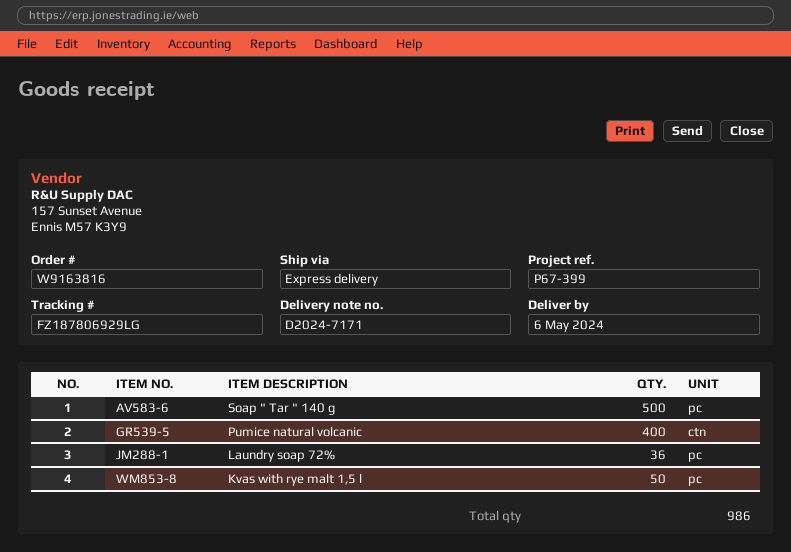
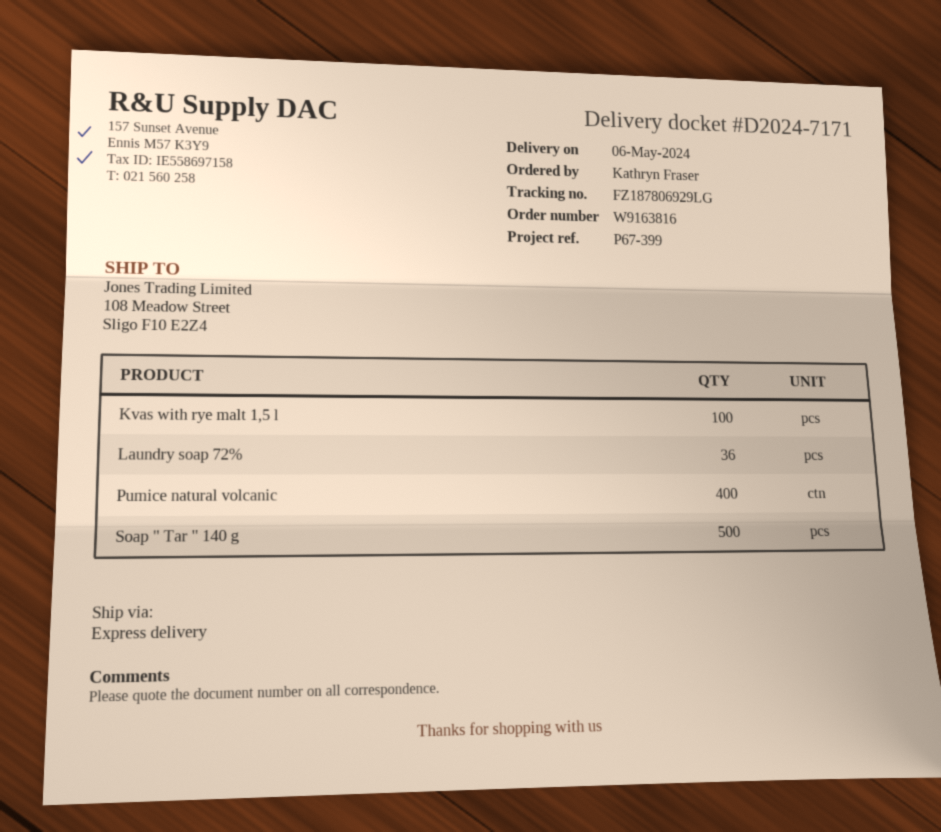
Kvas with rye malt 1,5 l: 50 -> 100

